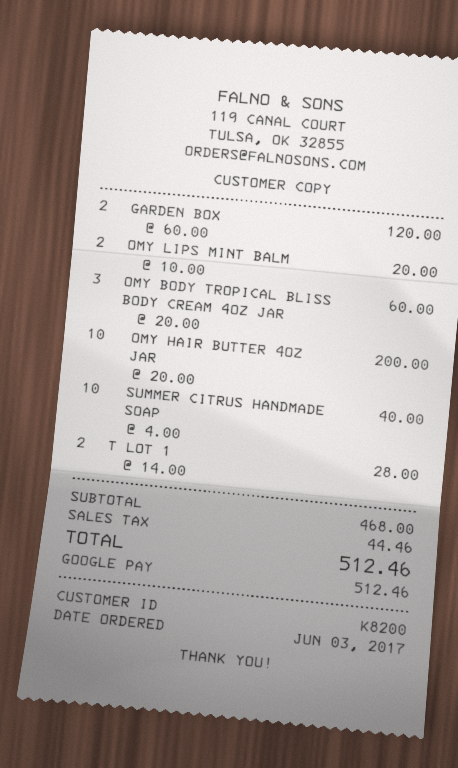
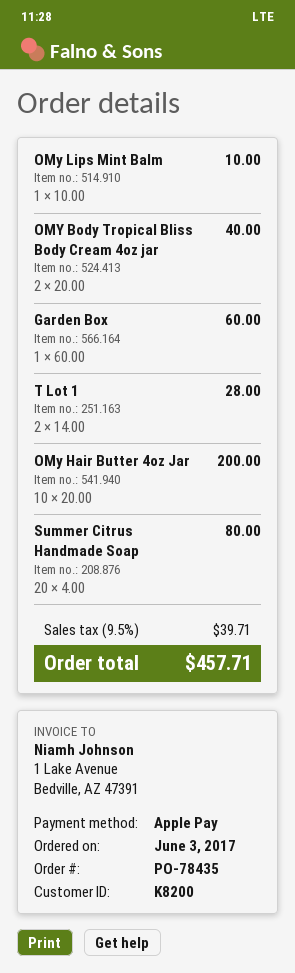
payment method: Google Pay -> Apple Pay
GARDEN BOX: 2 x 60.00 = 120.00 -> 1 x 60.00 = 60.00
OMY LIPS MINT BALM: 2 x 10.00 = 20.00 -> 1 x 10.00 = 10.00
OMY BODY TROPICAL BLISS BODY CREAM 4OZ JAR: 3 x 20.00 = 60.00 -> 2 x 20.00 = 40.00
SUMMER CITRUS HANDMADE SOAP: 10 x 4.00 = 40.00 -> 20 x 4.00 = 80.00
tax: 44.46 -> 39.71
total: 512.46 -> 457.71

